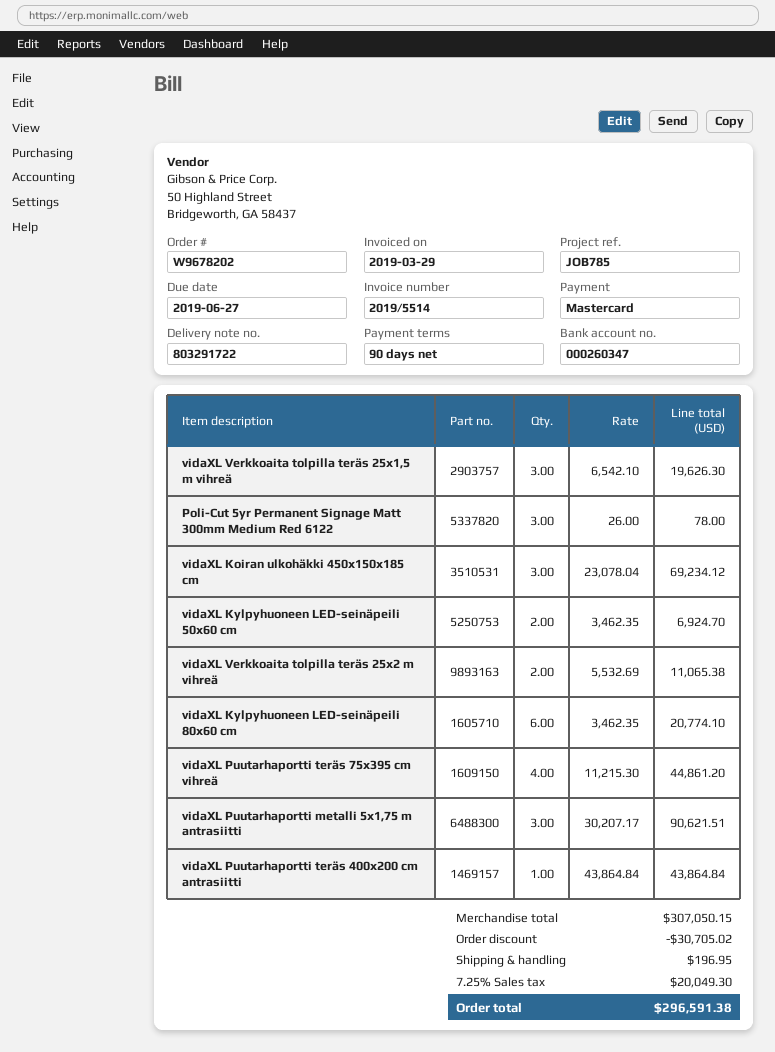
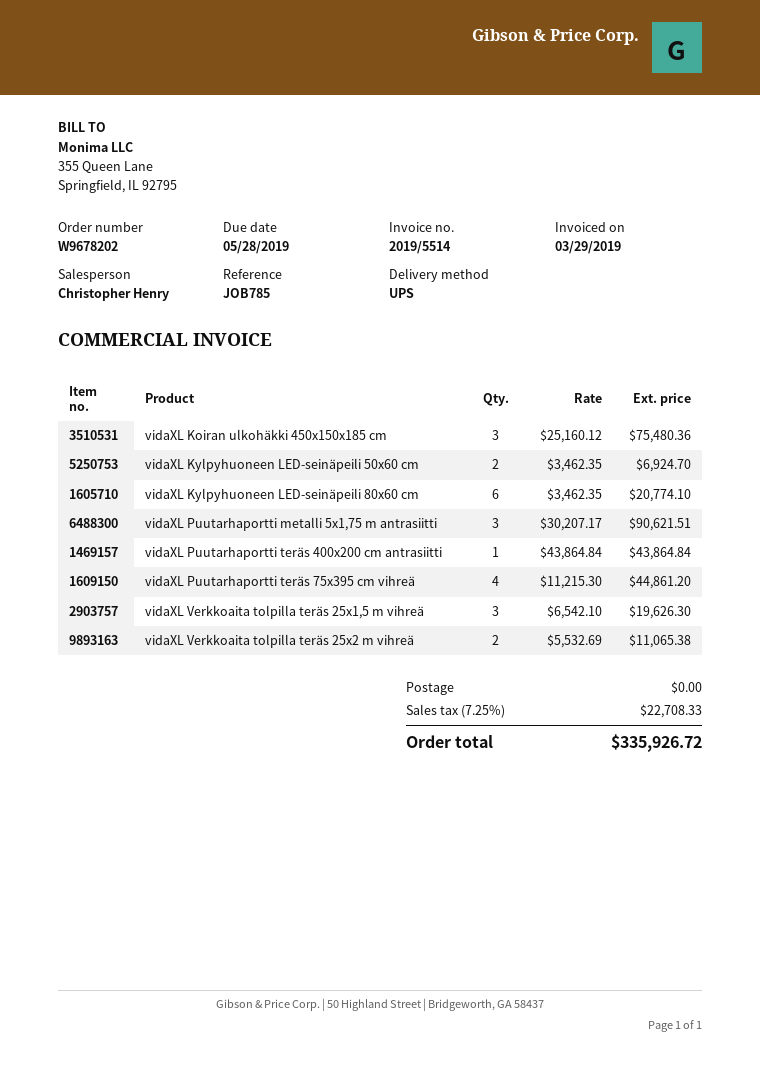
due date: 2019-06-27 -> 2019-05-28
Poli-Cut 5yr Permanent Signage Matt 300mm Medium Red 6122: 3 x 26.00 = 78.00 -> none
vidaXL Koiran ulkohäkki 450x150x185 cm: 3 x 23078.04 = 69234.12 -> 3 x 25160.12 = 75480.36
discount: 30705.02 -> none
shipping: 196.95 -> 0.00
tax: 7.25% = 20049.30 -> 7.25% = 22708.33
total: 296591.38 -> 335926.72

